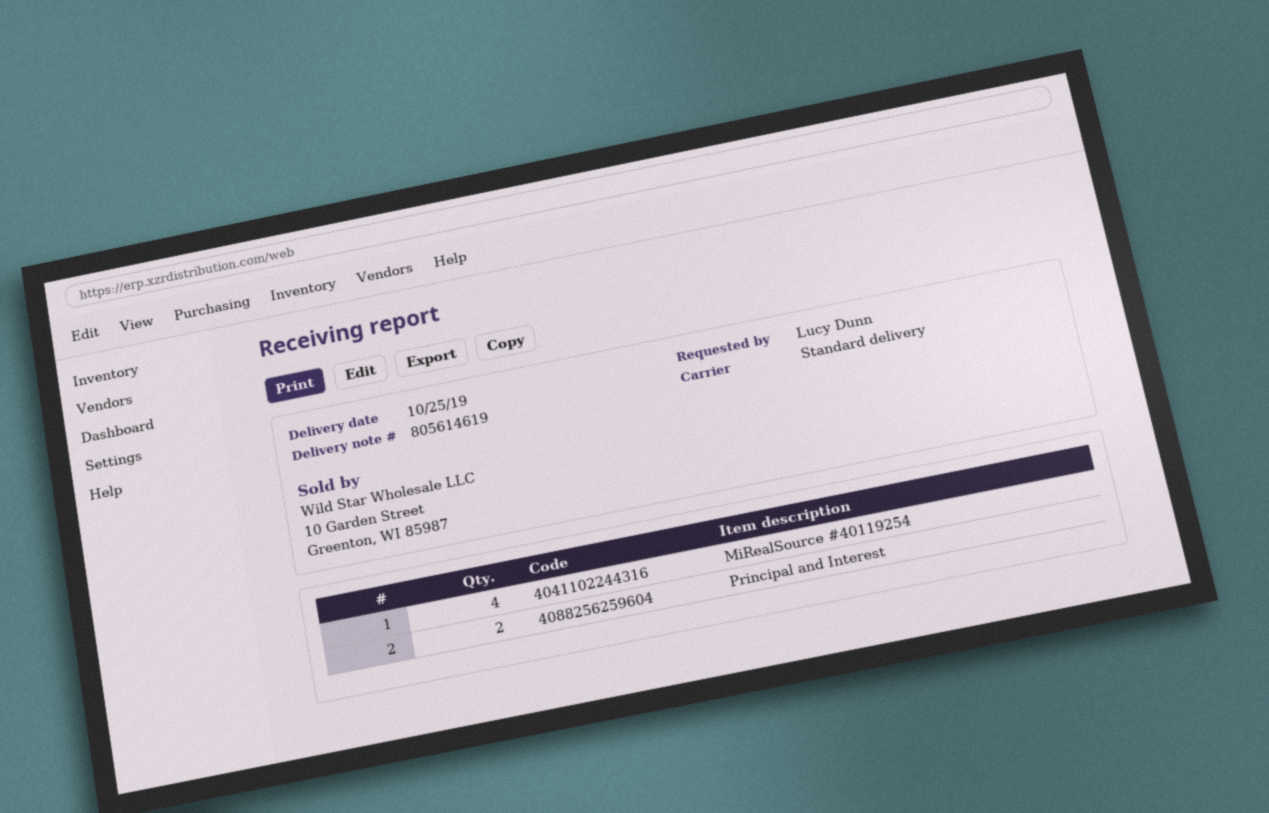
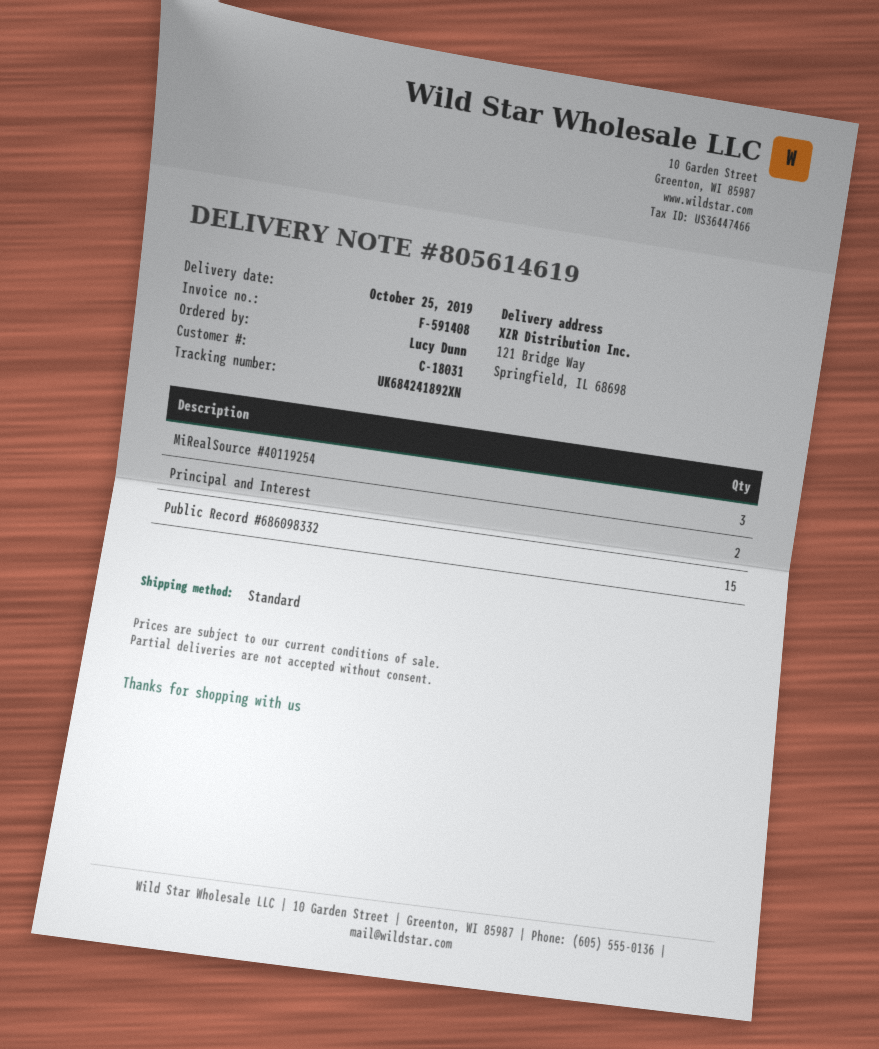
MiRealSource #40119254: 4 -> 3
Public Record #686098332: none -> 15

